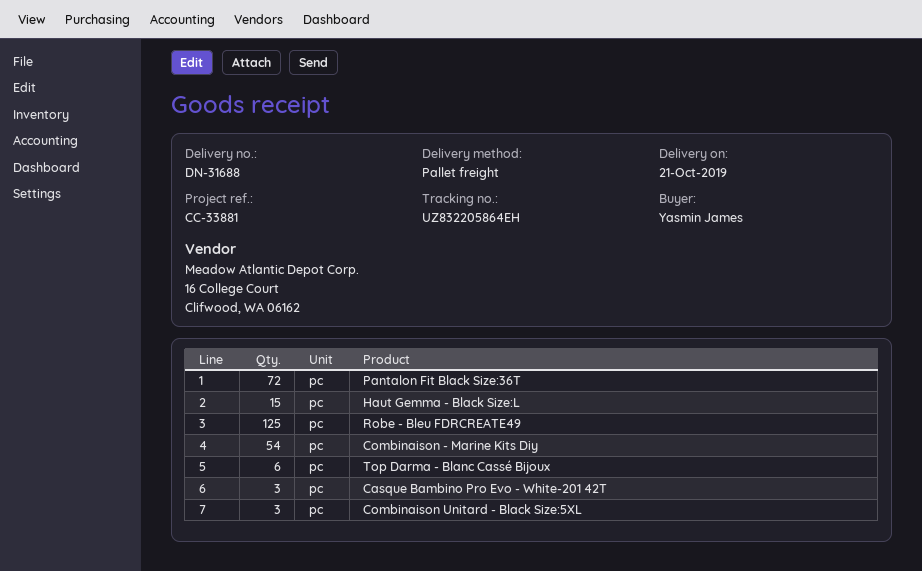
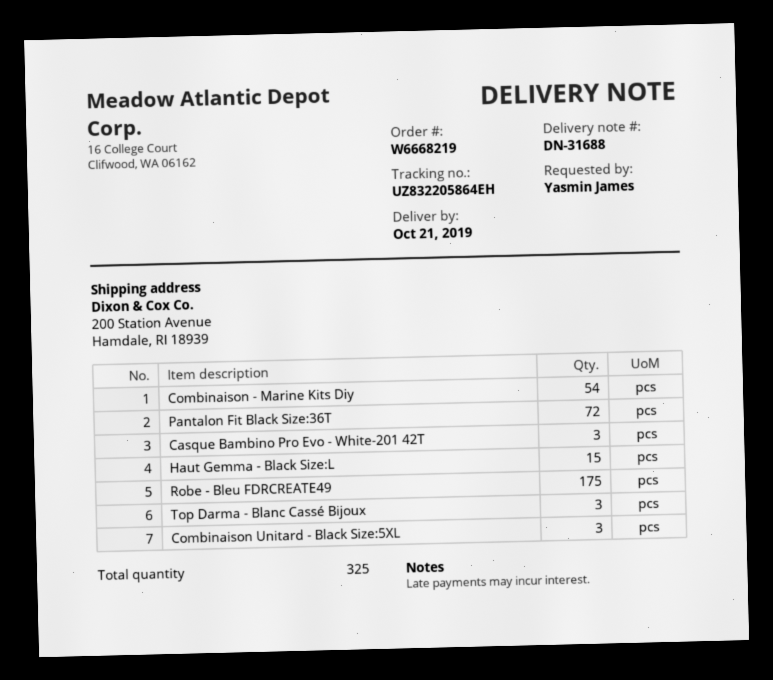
Robe - Bleu FDRCREATE49: 125 -> 175
Top Darma - Blanc Cassé Bijoux: 6 -> 3

